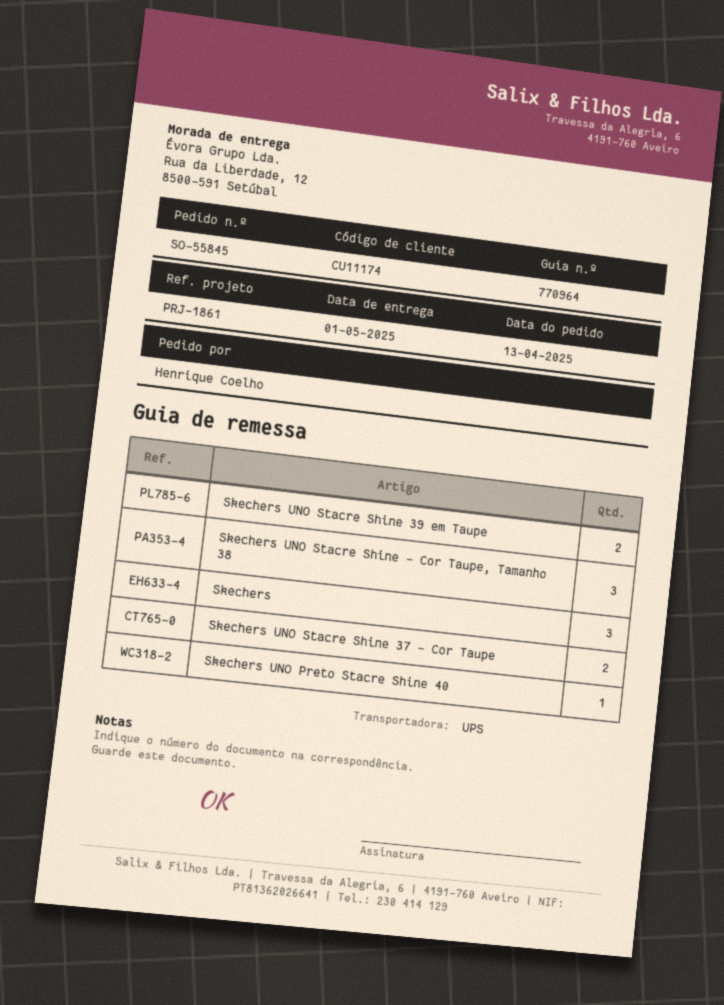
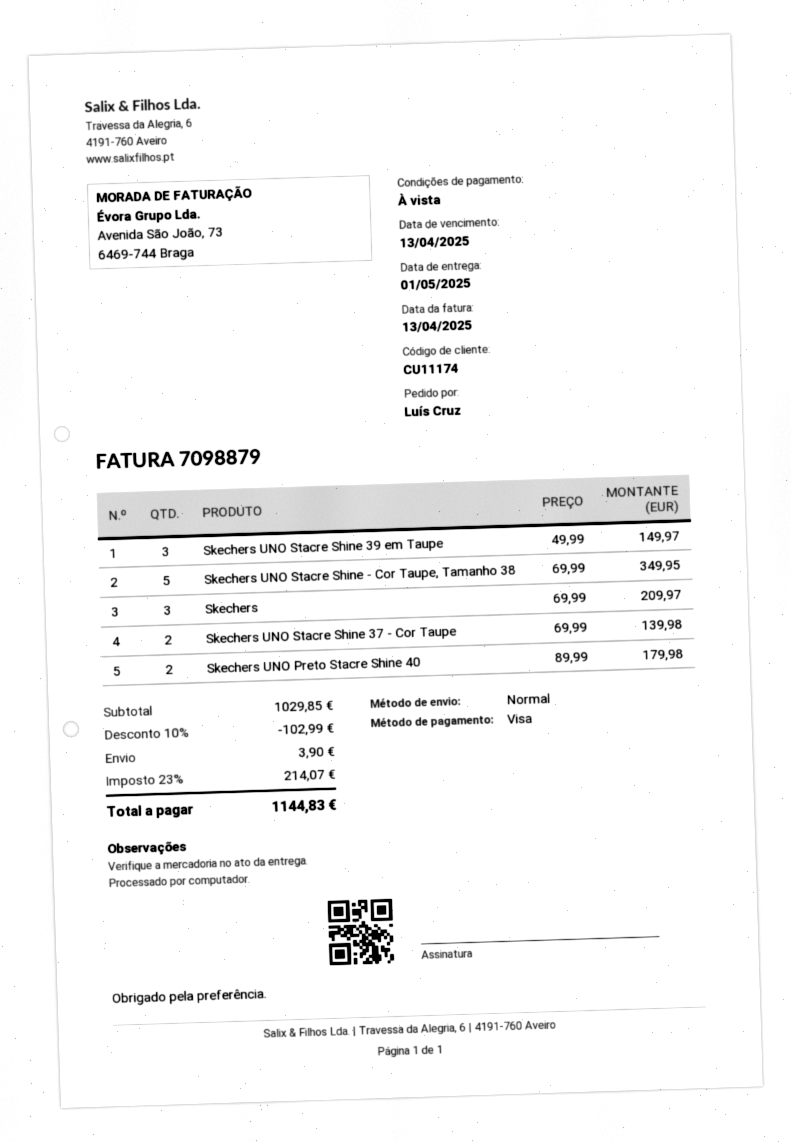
ordered by: Henrique Coelho -> Luís Cruz
shipping method: UPS -> standard
Skechers UNO Stacre Shine 39 em Taupe: 2 -> 3
Skechers UNO Stacre Shine - Cor Taupe, Tamanho 38: 3 -> 5
Skechers UNO Preto Stacre Shine 40: 1 -> 2

